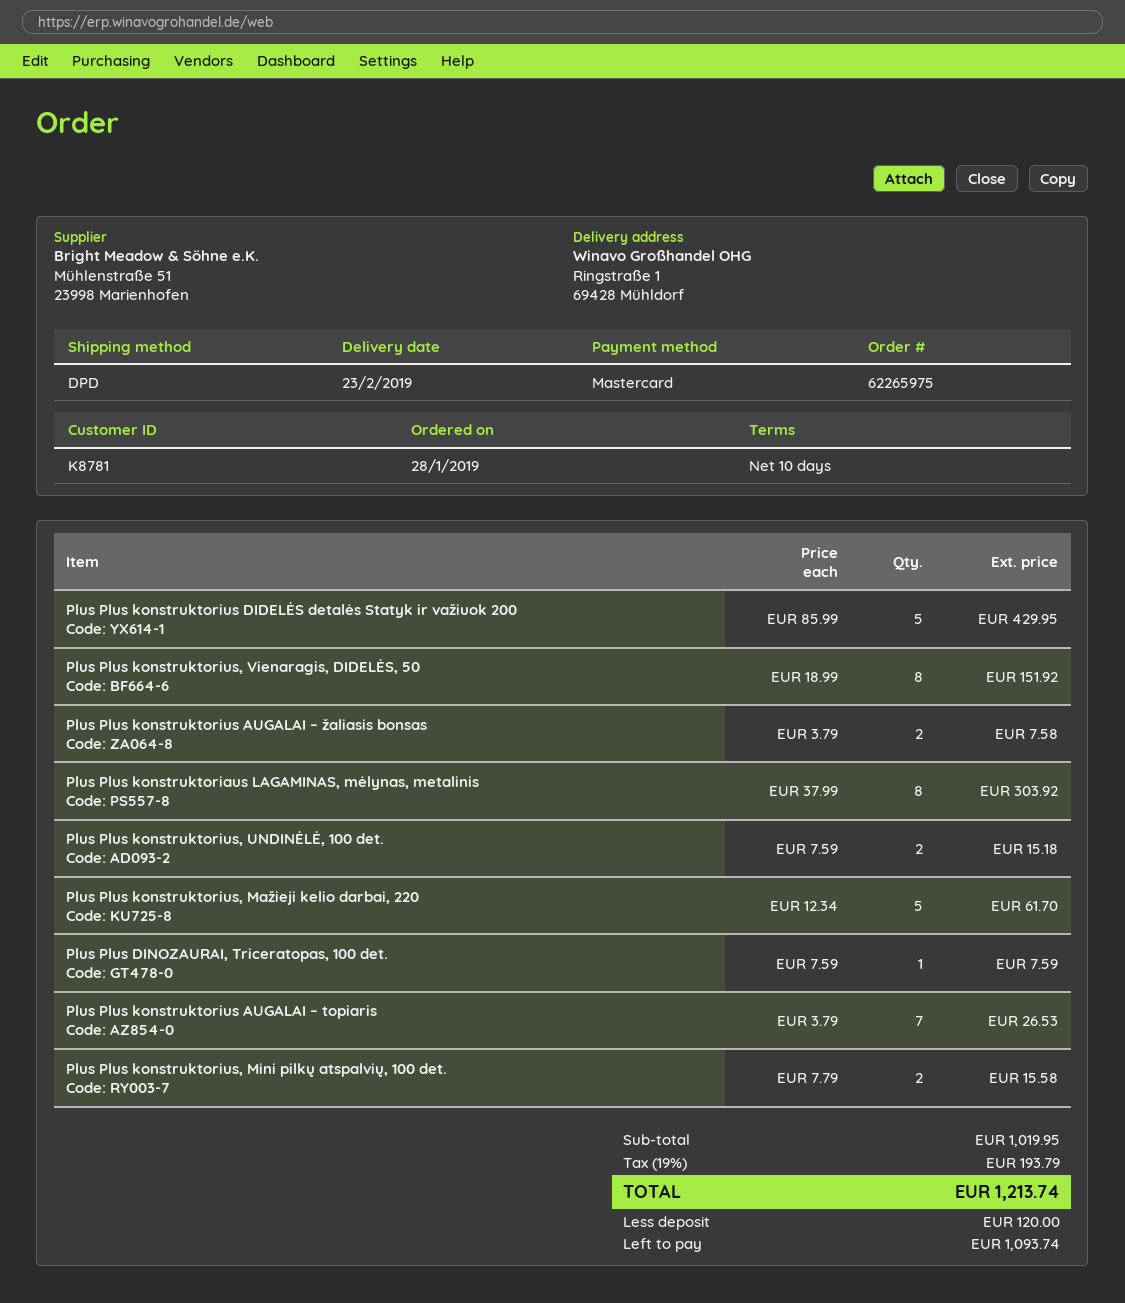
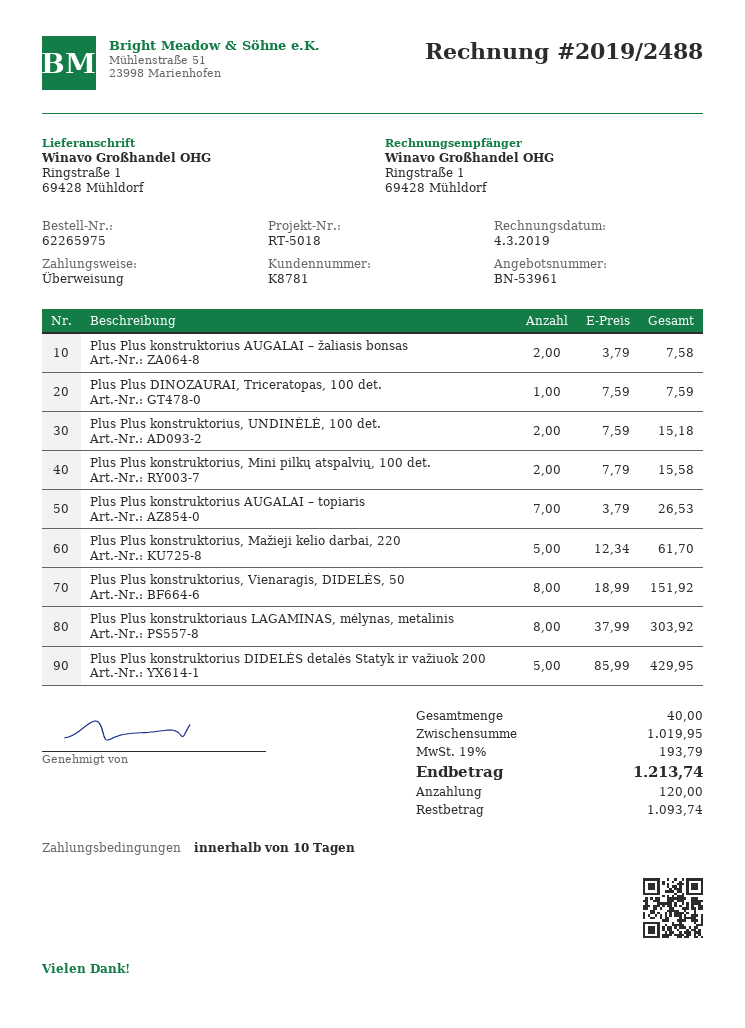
payment method: Mastercard -> bank transfer

